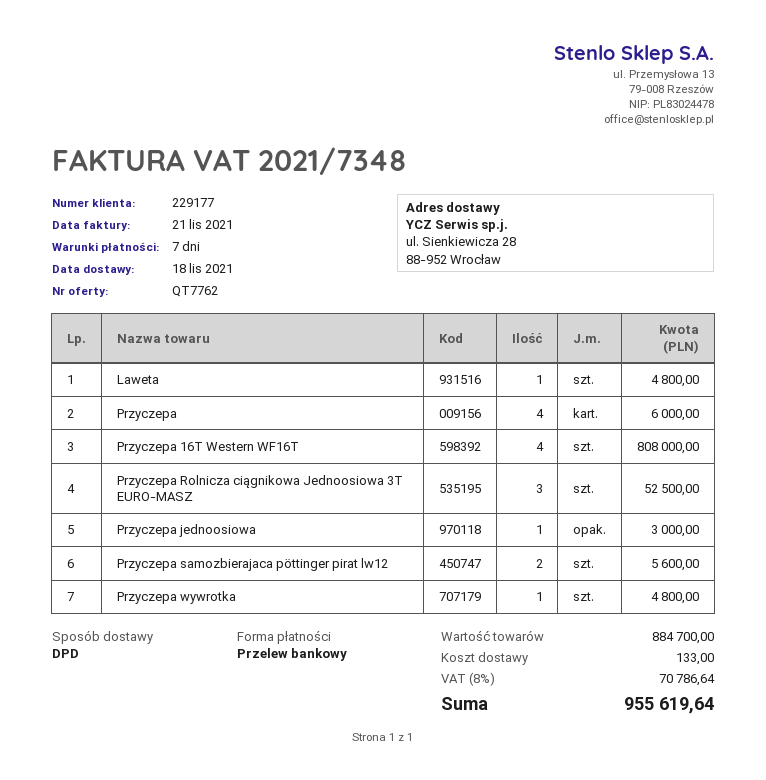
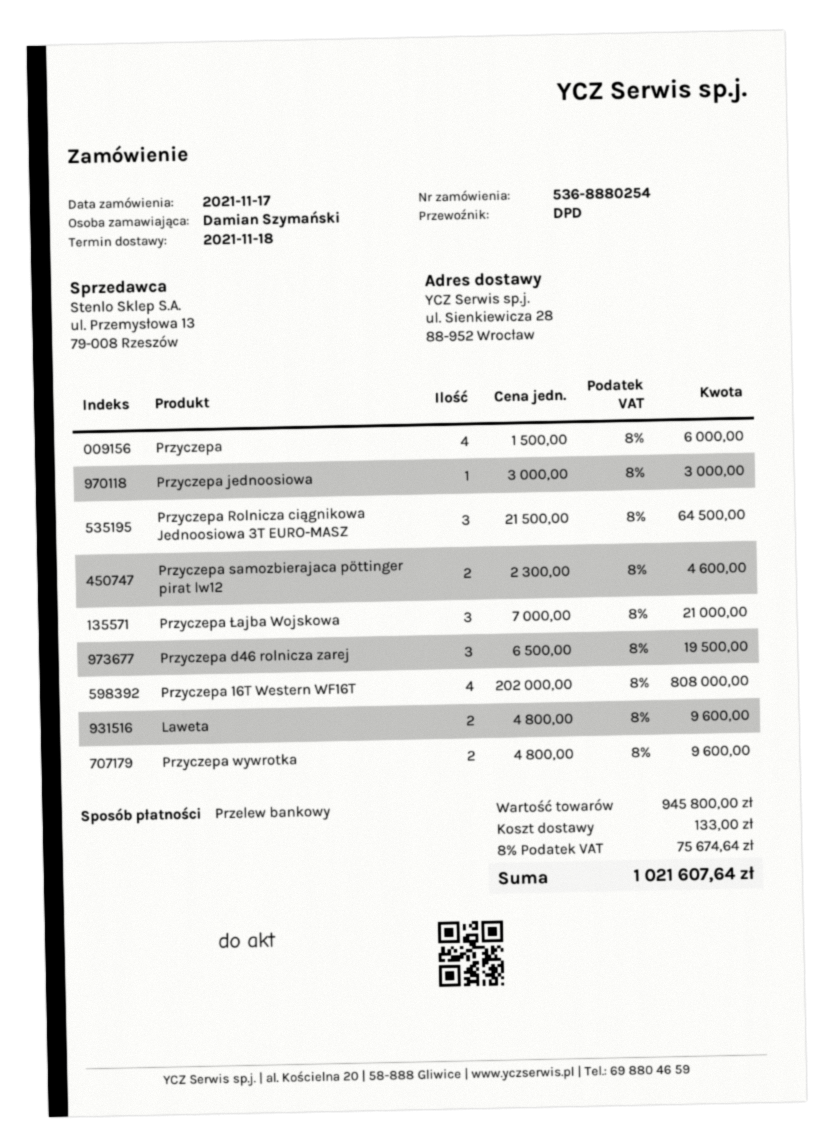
Laweta: 1 for 4800.00 -> 2 for 9600.00
Przyczepa Rolnicza ciągnikowa Jednoosiowa 3T EURO-MASZ: 3 for 52500.00 -> 3 for 64500.00
Przyczepa samozbierajaca pöttinger pirat lw12: 2 for 5600.00 -> 2 for 4600.00
Przyczepa wywrotka: 1 for 4800.00 -> 2 for 9600.00
Przyczepa Łajba Wojskowa: none -> 3 for 21000.00
Przyczepa d46 rolnicza zarej: none -> 3 for 19500.00
subtotal: 884700.00 -> 945800.00
tax: 8% = 70786.64 -> 8% = 75674.64
total: 955619.64 -> 1021607.64

